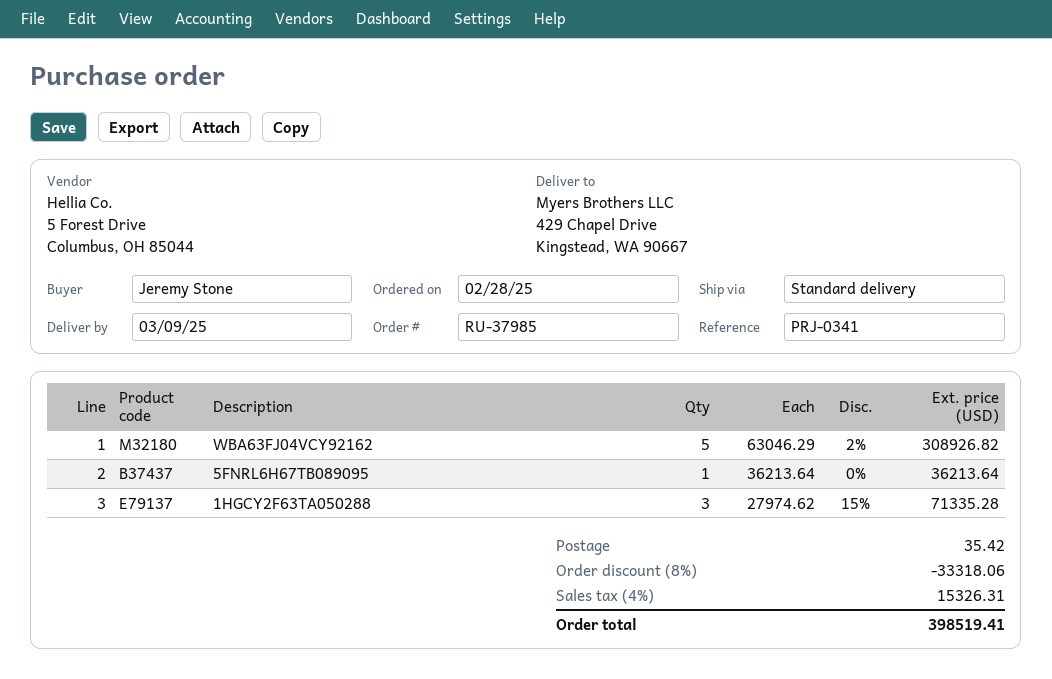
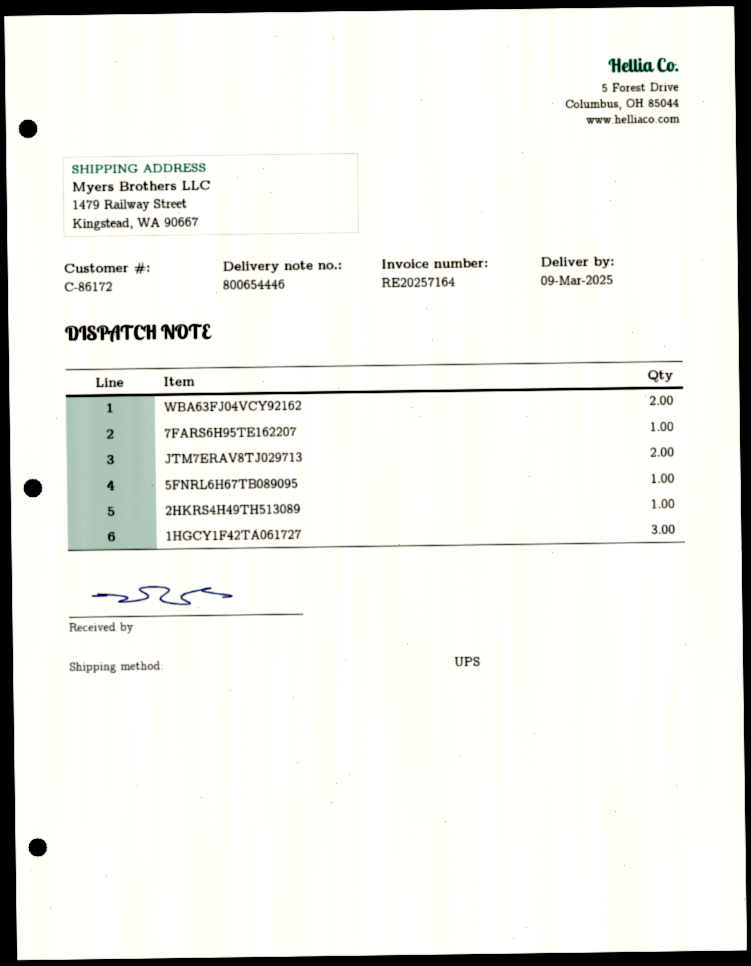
shipping method: standard -> UPS
ship to: 429 Chapel Drive, Kingstead, WA 90667 -> 1479 Railway Street, Kingstead, WA 90667
WBA63FJ04VCY92162: 5 -> 2
1HGCY2F63TA050288: 3 -> none
7FARS6H95TE162207: none -> 1
JTM7ERAV8TJ029713: none -> 2
2HKRS4H49TH513089: none -> 1
1HGCY1F42TA061727: none -> 3

